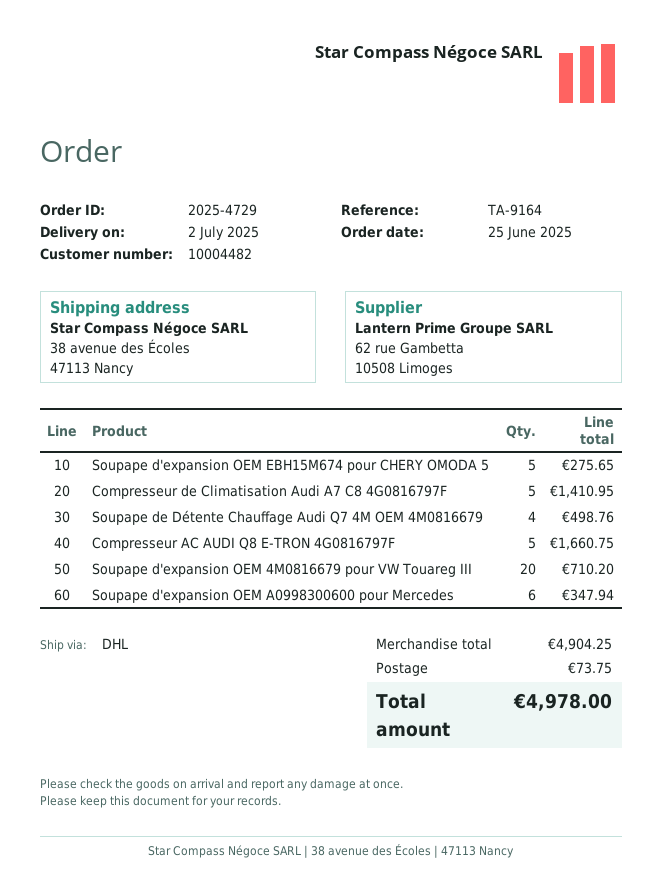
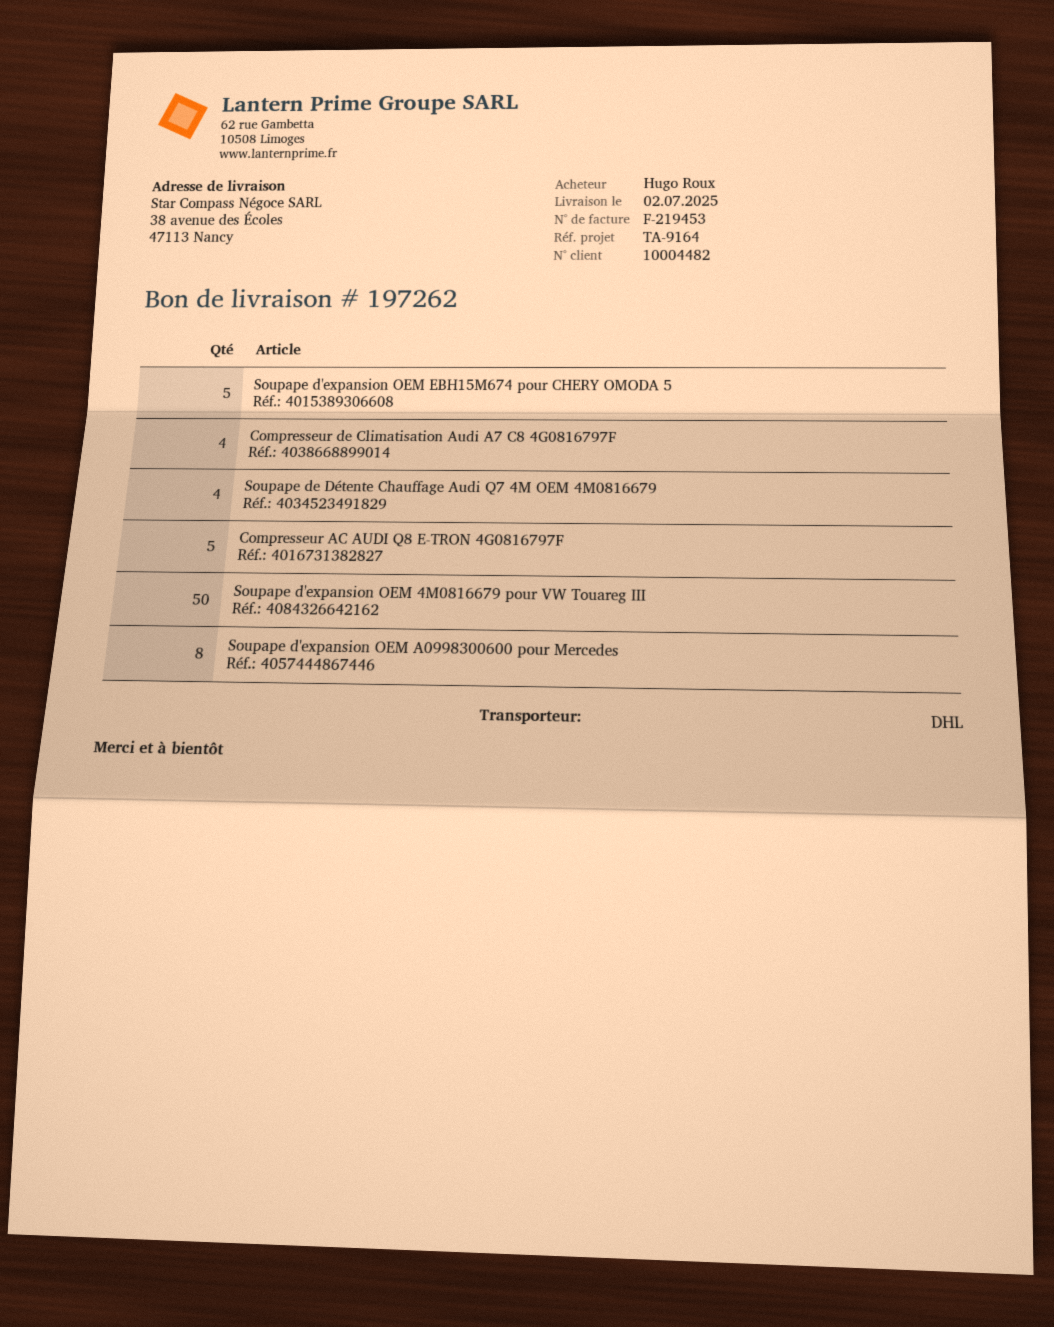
Compresseur de Climatisation Audi A7 C8 4G0816797F: 5 -> 4
Soupape d'expansion OEM 4M0816679 pour VW Touareg III: 20 -> 50
Soupape d'expansion OEM A0998300600 pour Mercedes: 6 -> 8

